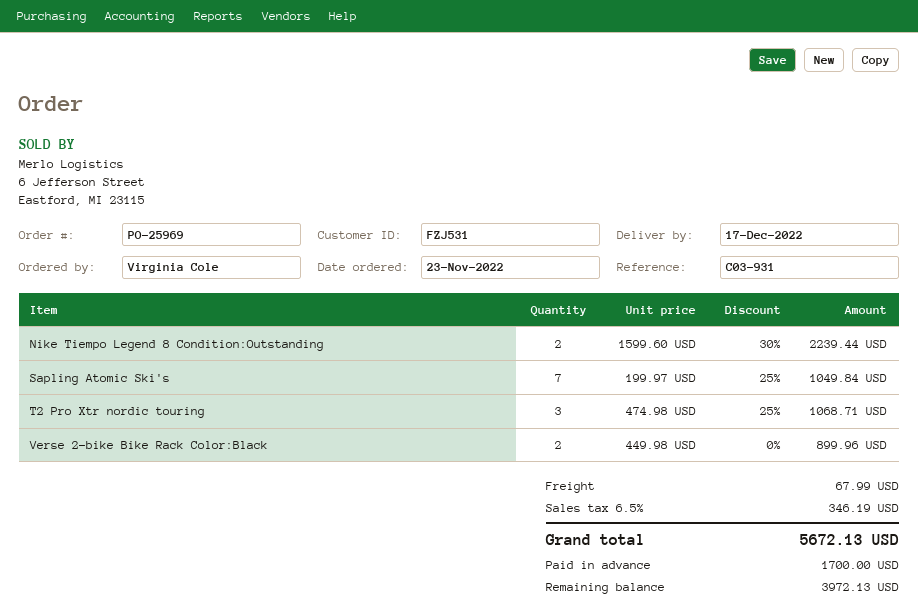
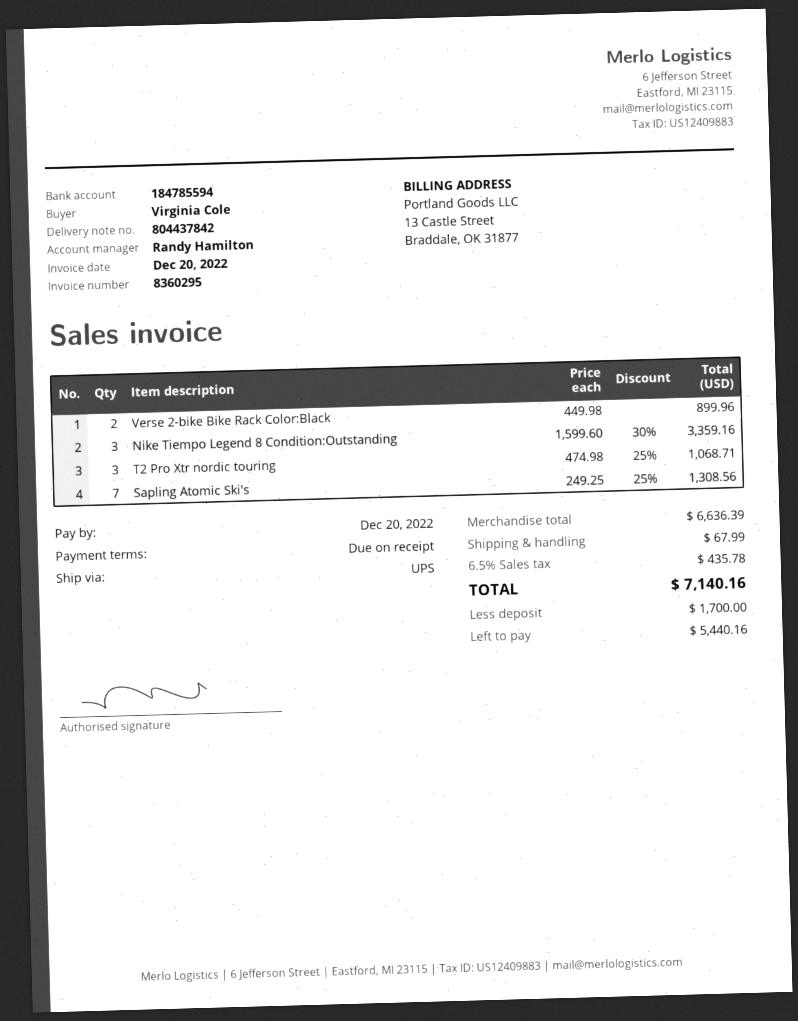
Nike Tiempo Legend 8 Condition:Outstanding: 2 x 1599.60 - 30% = 2239.44 -> 3 x 1599.60 - 30% = 3359.16
Sapling Atomic Ski's: 7 x 199.97 - 25% = 1049.84 -> 7 x 249.25 - 25% = 1308.56
tax: 6.5% = 346.19 -> 6.5% = 435.78
total: 5672.13 -> 7140.16
balance: 3972.13 -> 5440.16

